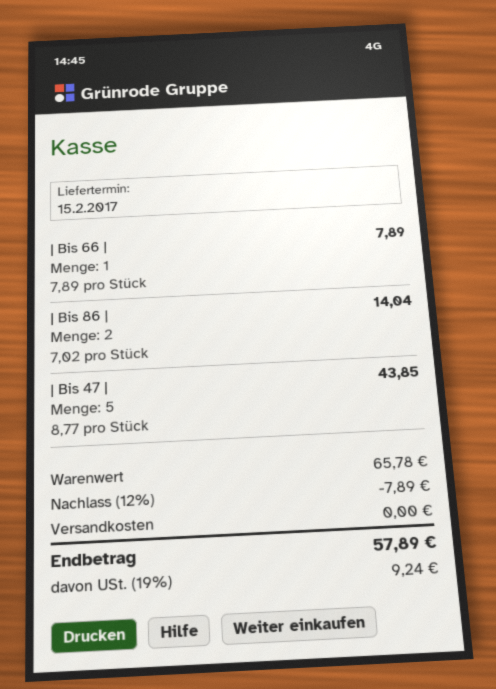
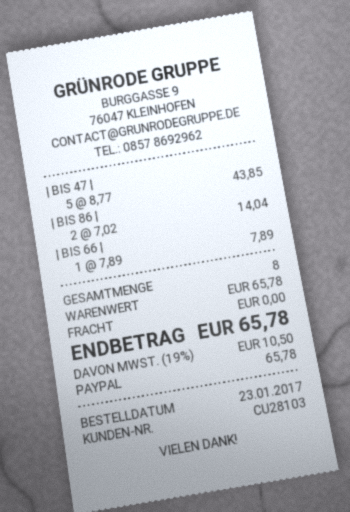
discount: 12% = 7.89 -> none
tax: 19% = 9.24 -> 19% = 10.50
total: 57.89 -> 65.78

